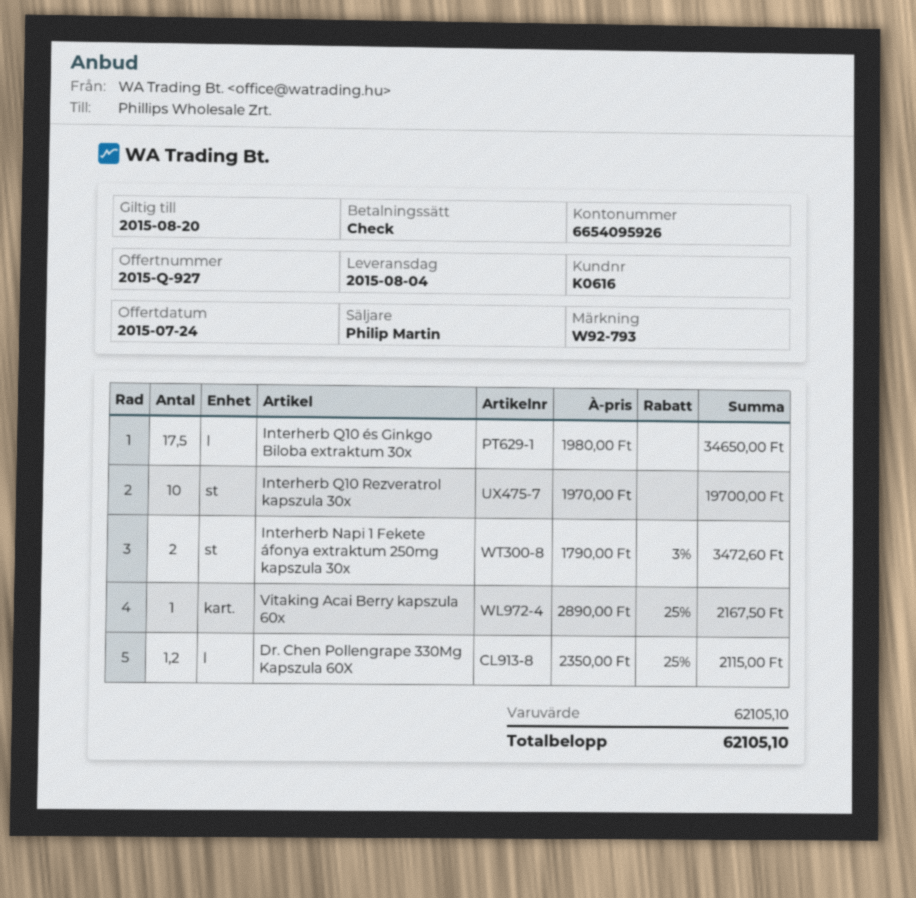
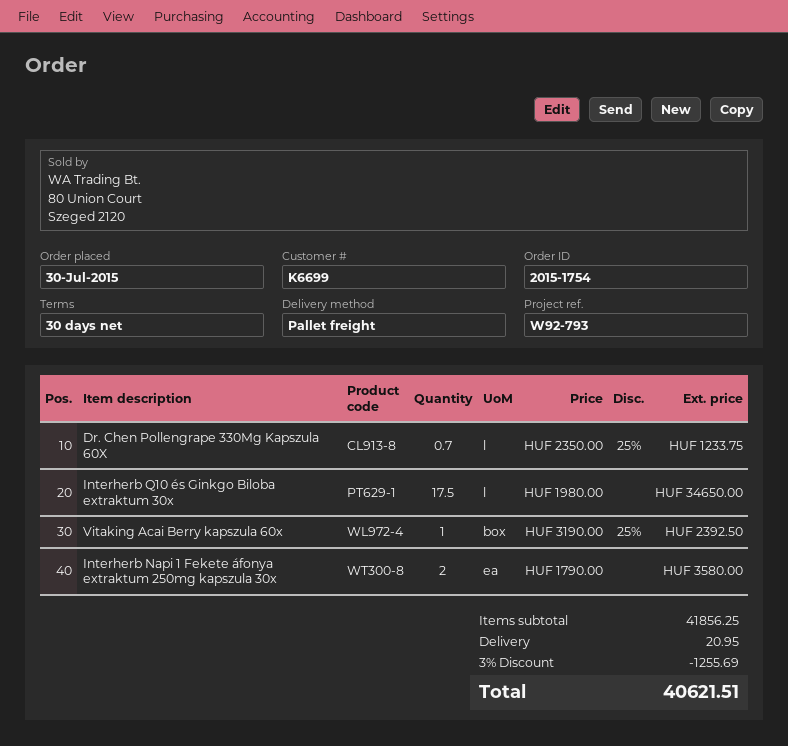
customer number: K0616 -> K6699
Interherb Q10 Rezveratrol kapszula 30x: 10 x 1970.00 = 19700.00 -> none
Interherb Napi 1 Fekete áfonya extraktum 250mg kapszula 30x: 2 x 1790.00 - 3% = 3472.60 -> 2 x 1790.00 = 3580.00
Vitaking Acai Berry kapszula 60x: 1 x 2890.00 - 25% = 2167.50 -> 1 x 3190.00 - 25% = 2392.50
Dr. Chen Pollengrape 330Mg Kapszula 60X: 1.2 x 2350.00 - 25% = 2115.00 -> 0.7 x 2350.00 - 25% = 1233.75
subtotal: 62105.10 -> 41856.25
discount: none -> 3% = 1255.69
shipping: none -> 20.95
total: 62105.10 -> 40621.51

